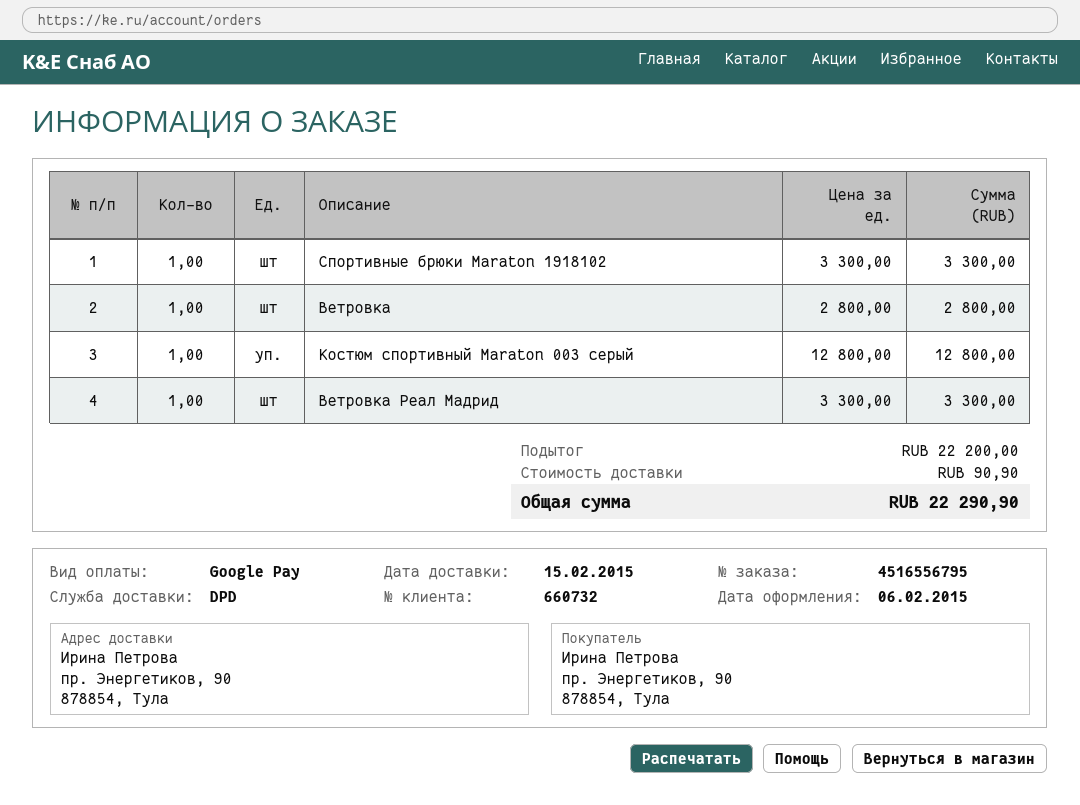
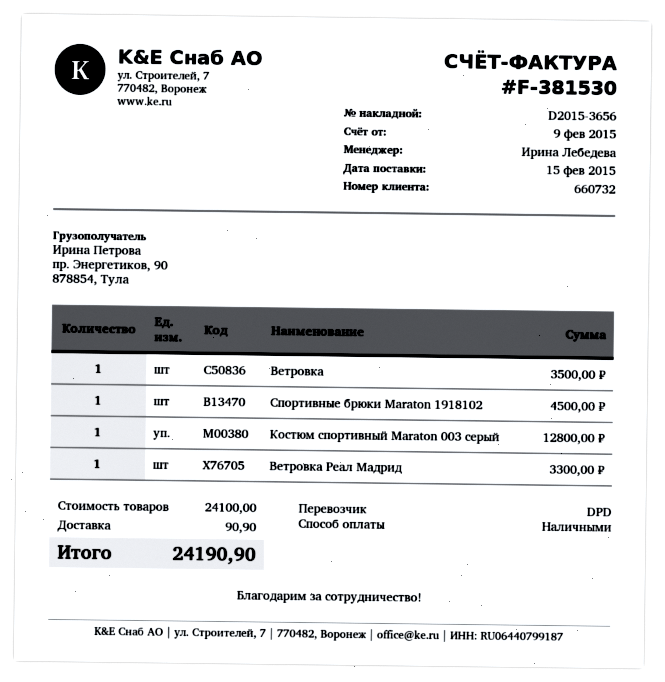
payment method: Google Pay -> cash
Спортивные брюки Maraton 1918102: 1 for 3300.00 -> 1 for 4500.00
Ветровка: 1 for 2800.00 -> 1 for 3500.00
subtotal: 22200.00 -> 24100.00
total: 22290.90 -> 24190.90

